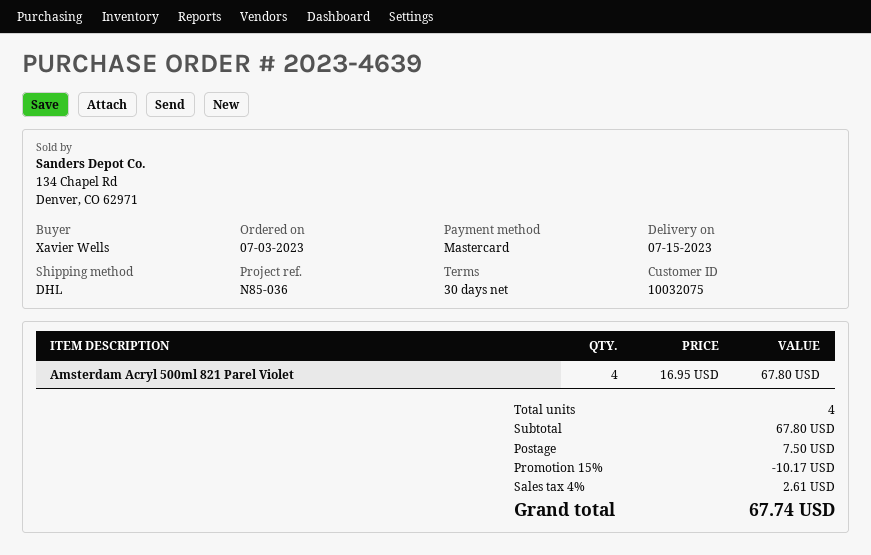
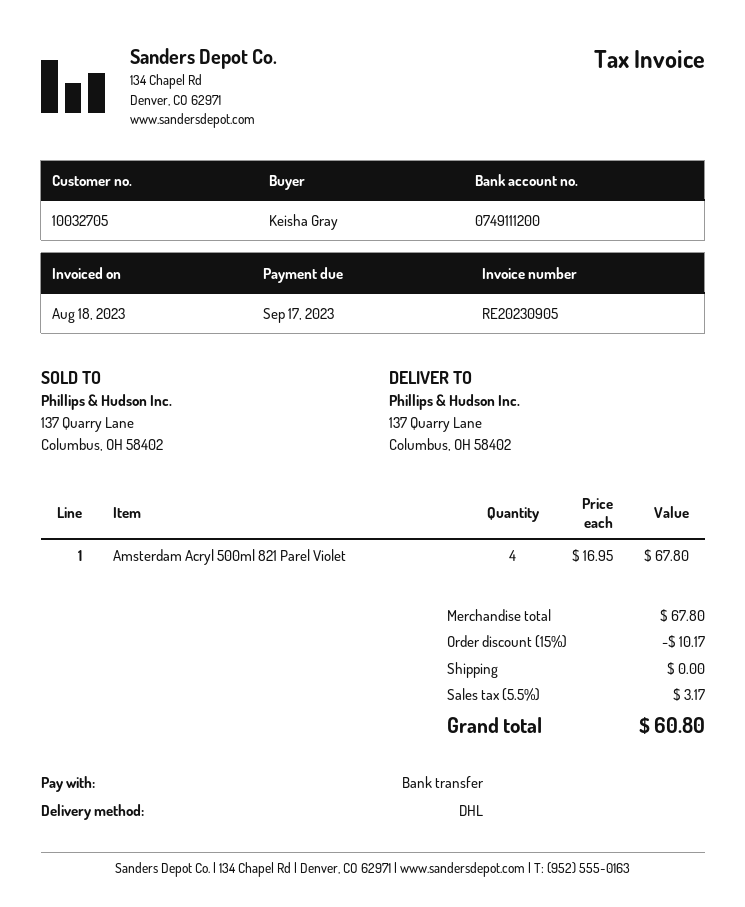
customer number: 10032075 -> 10032705
ordered by: Xavier Wells -> Keisha Gray
payment method: Mastercard -> bank transfer
shipping: 7.50 -> 0.00
tax: 4% = 2.61 -> 5.5% = 3.17
total: 67.74 -> 60.80

